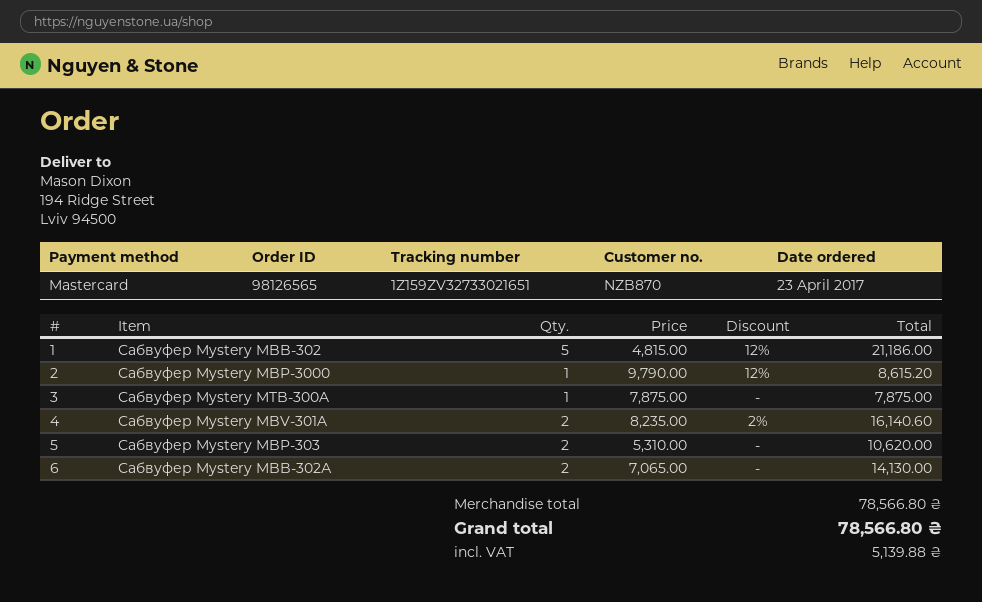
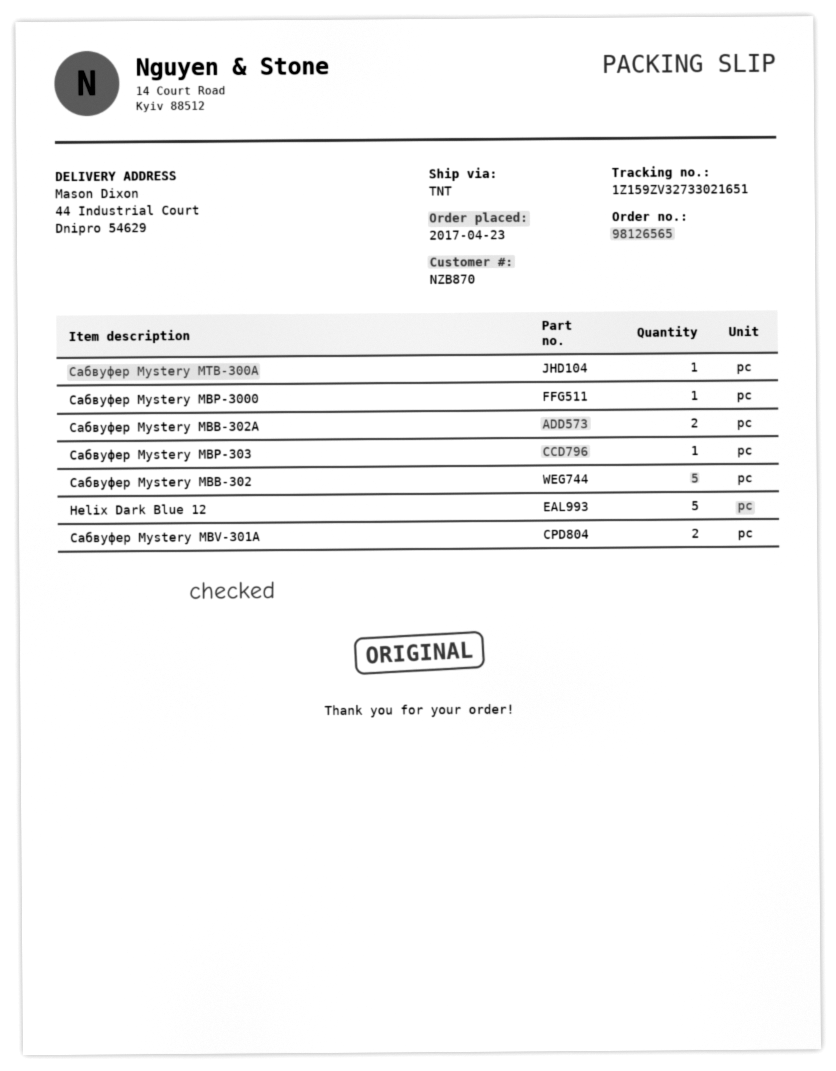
ship to: 194 Ridge Street, Lviv 94500 -> 44 Industrial Court, Dnipro 54629
Сабвуфер Mystery MBP-303: 2 -> 1
Helix Dark Blue 12: none -> 5

